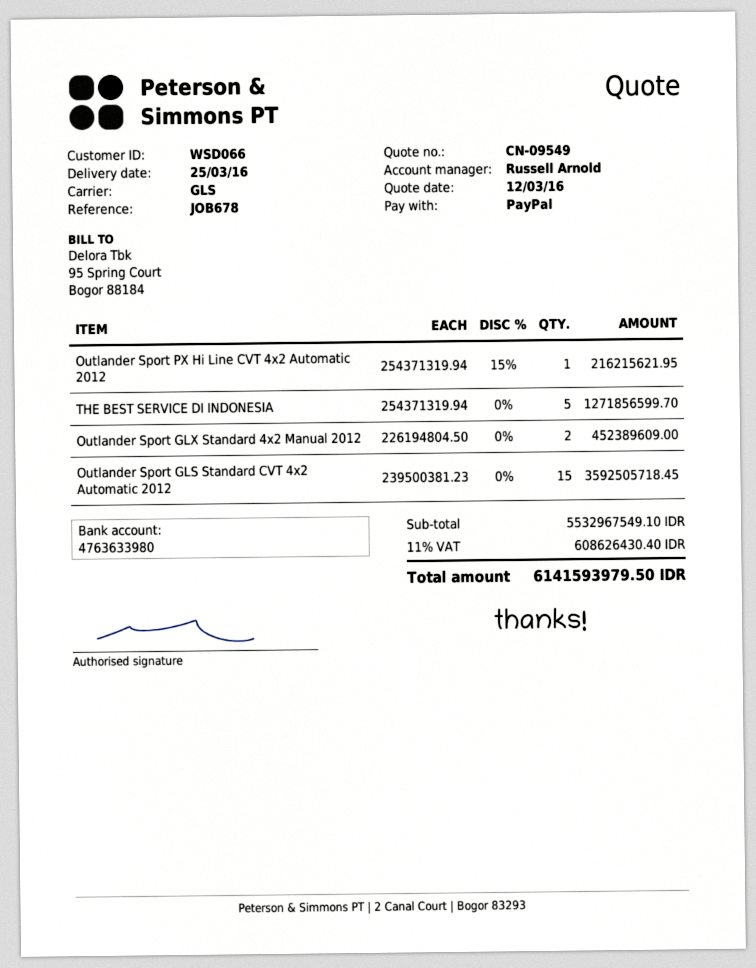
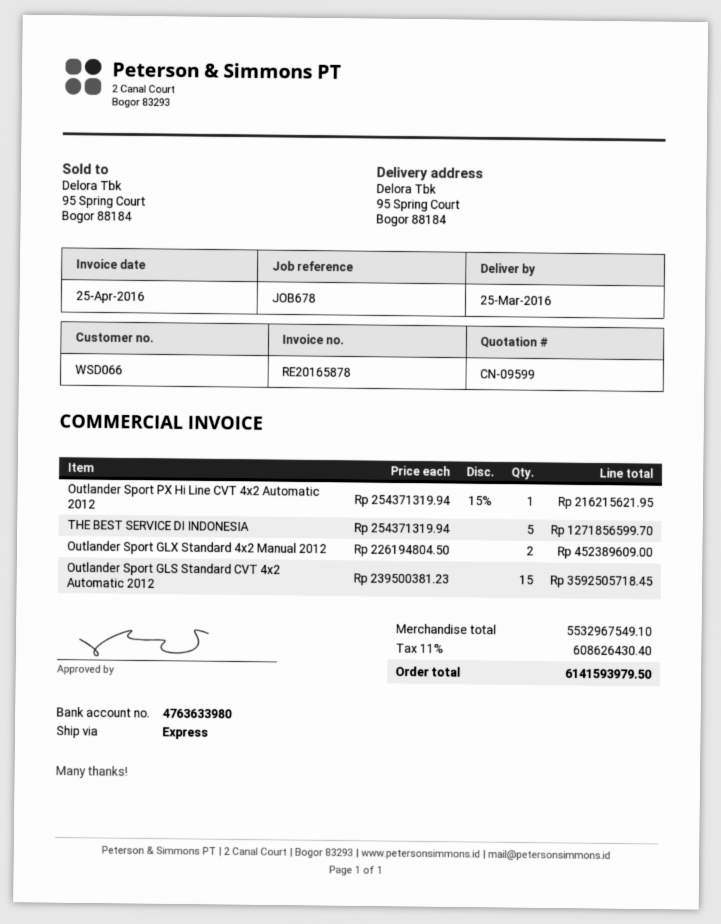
quote number: CN-09549 -> CN-09599
shipping method: GLS -> express

